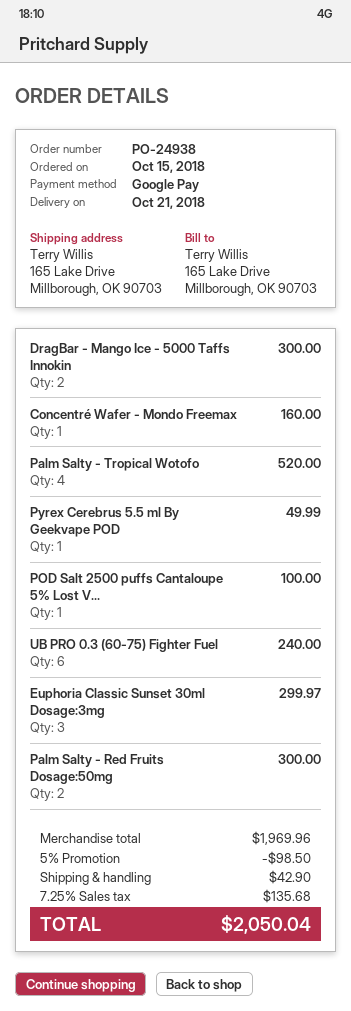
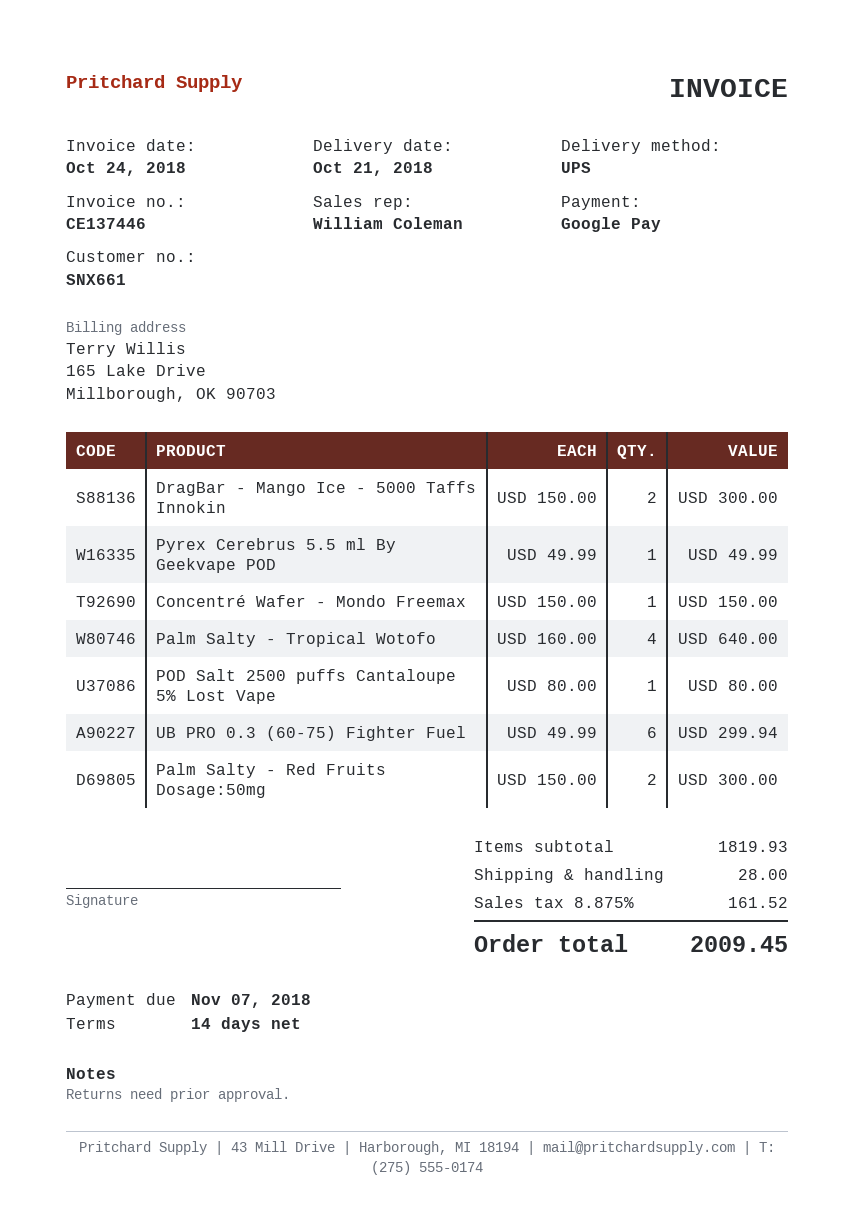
Concentré Wafer - Mondo Freemax: 1 for 160.00 -> 1 for 150.00
Palm Salty - Tropical Wotofo: 4 for 520.00 -> 4 for 640.00
POD Salt 2500 puffs Cantaloupe 5% Lost V...: 1 for 100.00 -> 1 for 80.00
UB PRO 0.3 (60-75) Fighter Fuel: 6 for 240.00 -> 6 for 299.94
Euphoria Classic Sunset 30ml Dosage:3mg: 3 for 299.97 -> none
subtotal: 1969.96 -> 1819.93
discount: 5% = 98.50 -> none
shipping: 42.90 -> 28.00
tax: 7.25% = 135.68 -> 8.875% = 161.52
total: 2050.04 -> 2009.45

